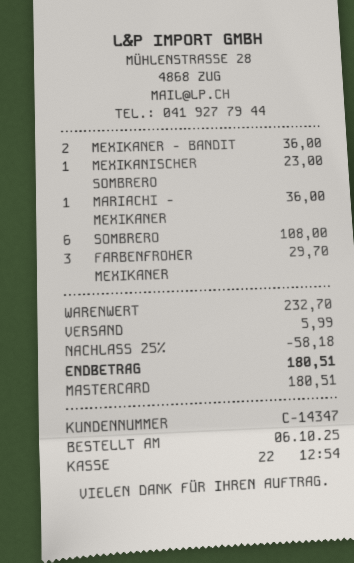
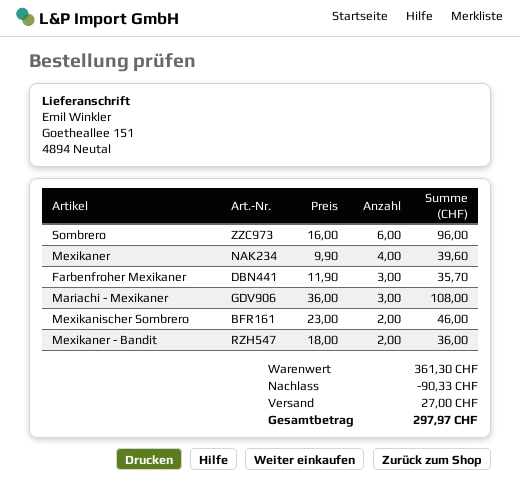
MEXIKANISCHER SOMBRERO: 1 for 23.00 -> 2 for 46.00
MARIACHI - MEXIKANER: 1 for 36.00 -> 3 for 108.00
SOMBRERO: 6 for 108.00 -> 6 for 96.00
FARBENFROHER MEXIKANER: 3 for 29.70 -> 3 for 35.70
Mexikaner: none -> 4 for 39.60
subtotal: 232.70 -> 361.30
discount: 58.18 -> 90.33
shipping: 5.99 -> 27.00
total: 180.51 -> 297.97

